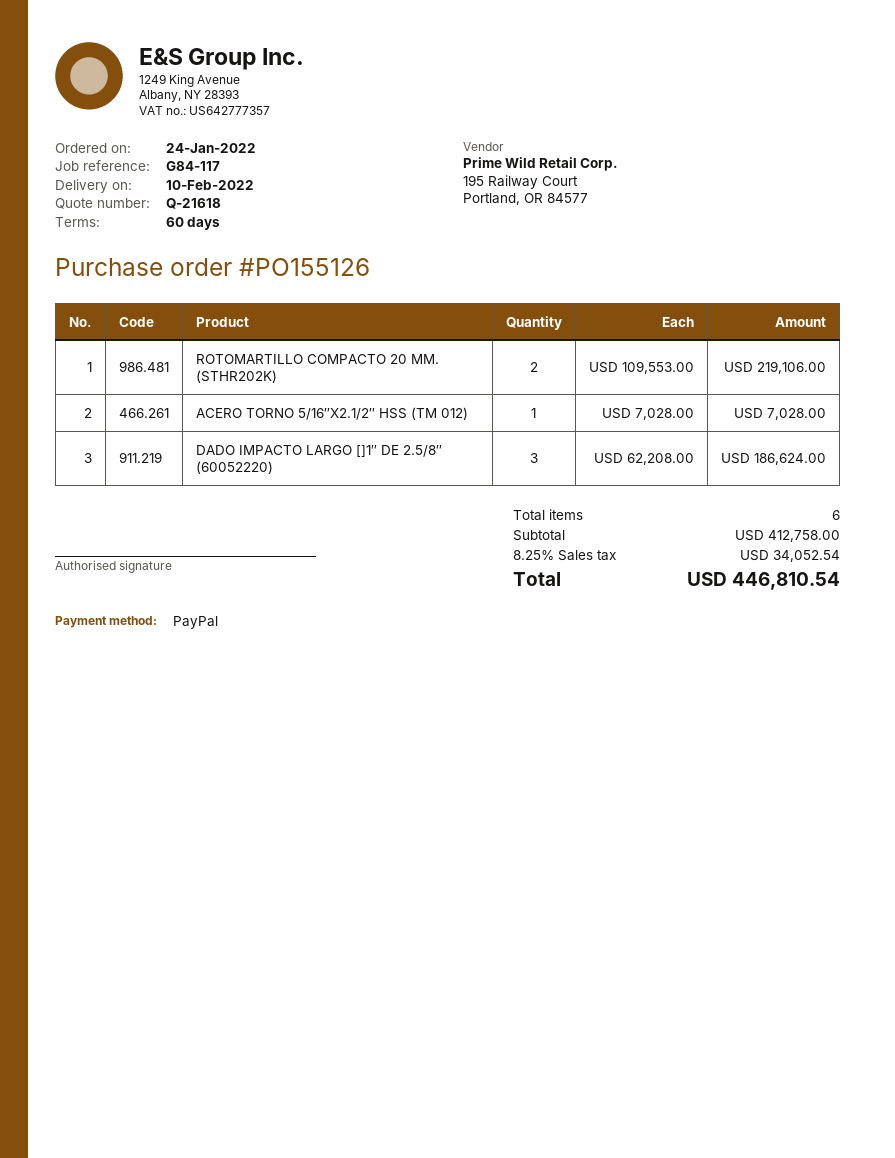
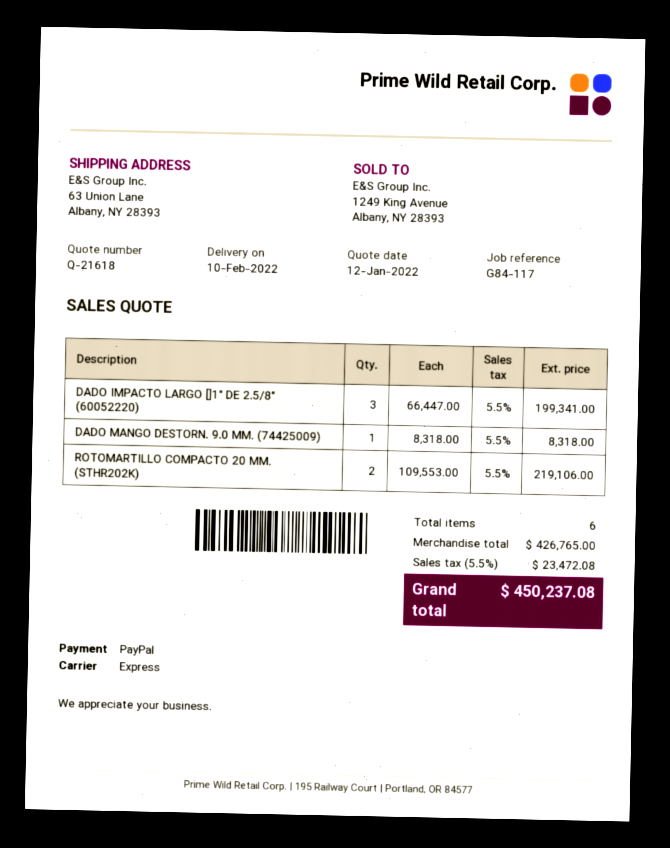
ACERO TORNO 5/16″X2.1/2″ HSS (TM 012): 1 x 7028.00 = 7028.00 -> none
DADO IMPACTO LARGO []1″ DE 2.5/8″ (60052220): 3 x 62208.00 = 186624.00 -> 3 x 66447.00 = 199341.00
DADO MANGO DESTORN. 9.0 MM. (74425009): none -> 1 x 8318.00 = 8318.00
subtotal: 412758.00 -> 426765.00
tax: 8.25% = 34052.54 -> 5.5% = 23472.08
total: 446810.54 -> 450237.08

